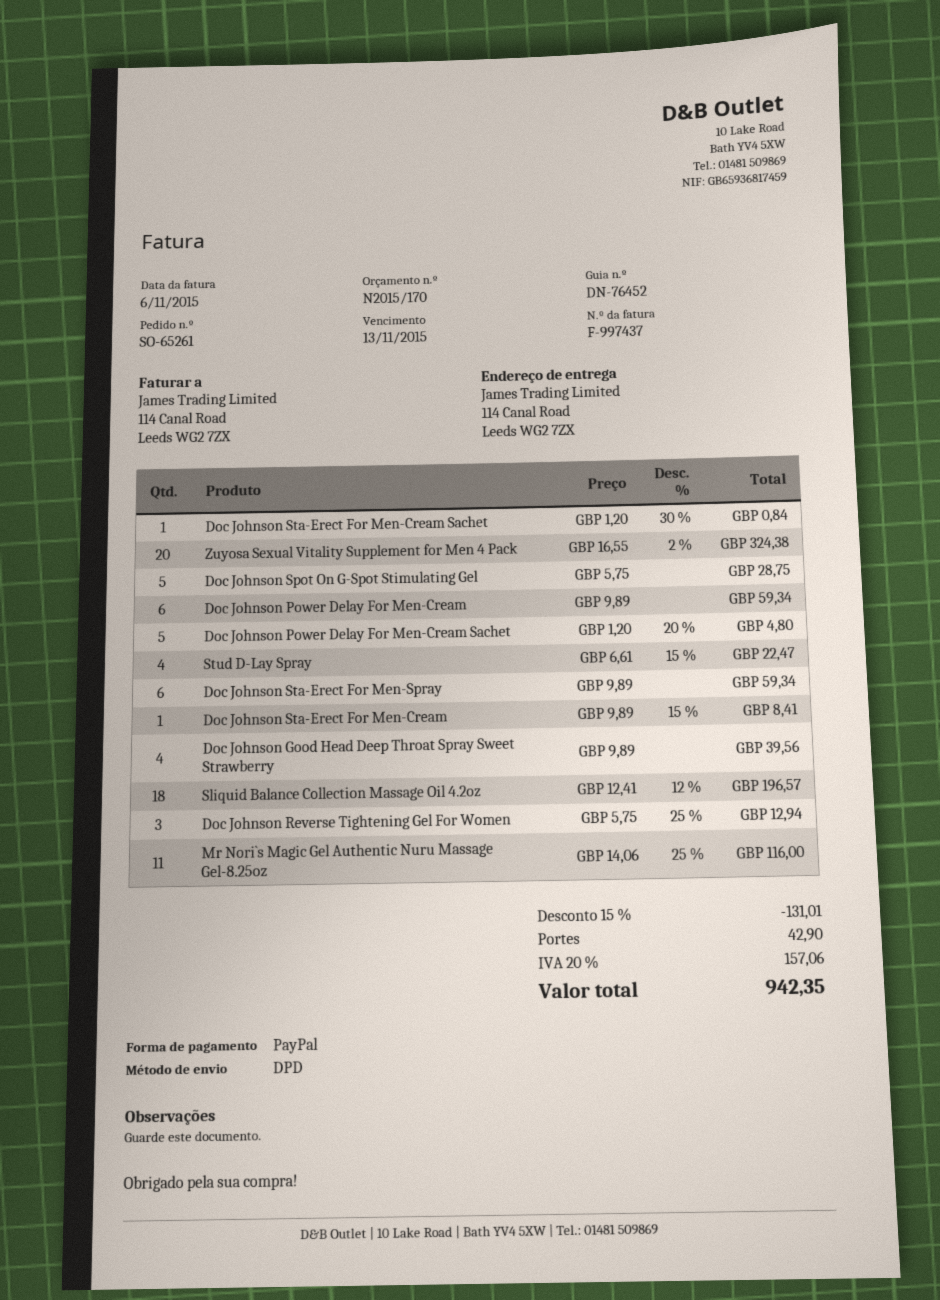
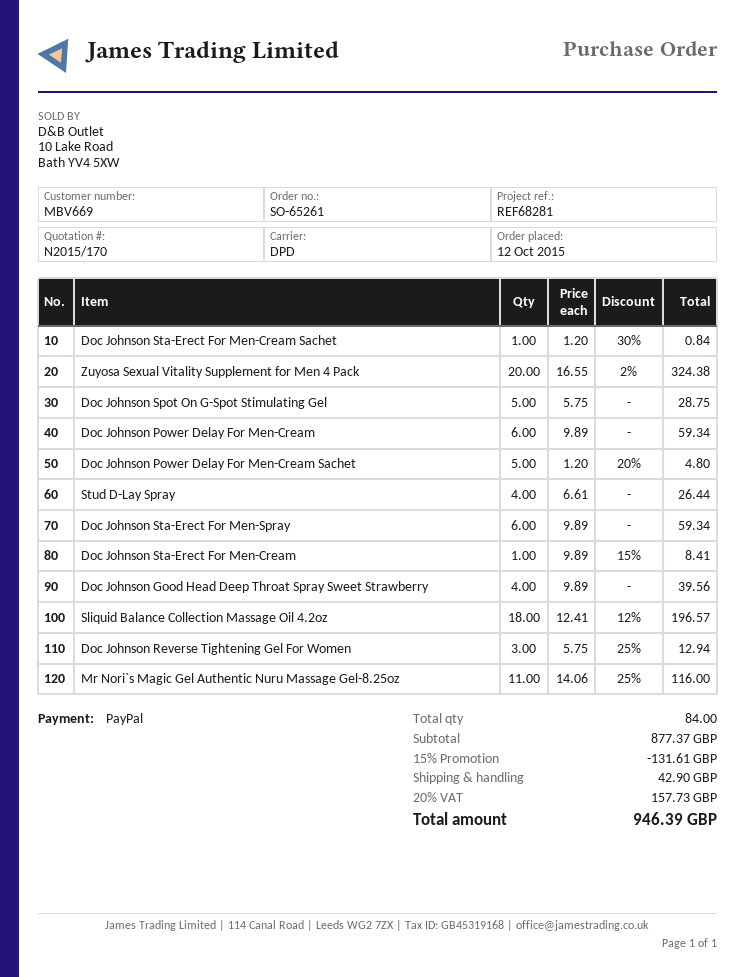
Stud D-Lay Spray: 4 x 6.61 - 15% = 22.47 -> 4 x 6.61 = 26.44
discount: 15% = 131.01 -> 15% = 131.61
tax: 20% = 157.06 -> 20% = 157.73
total: 942.35 -> 946.39

